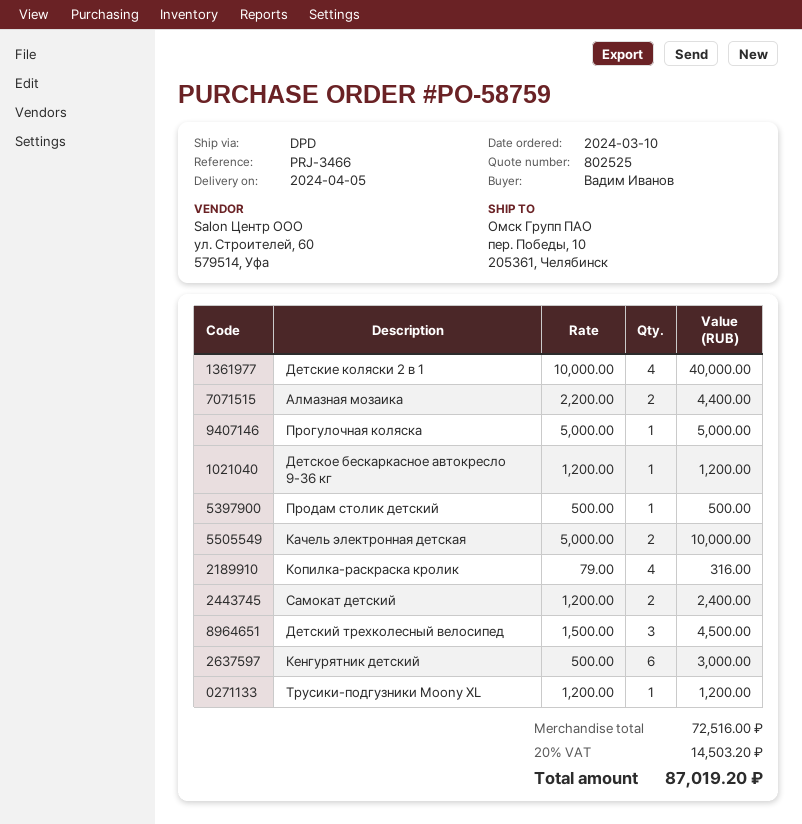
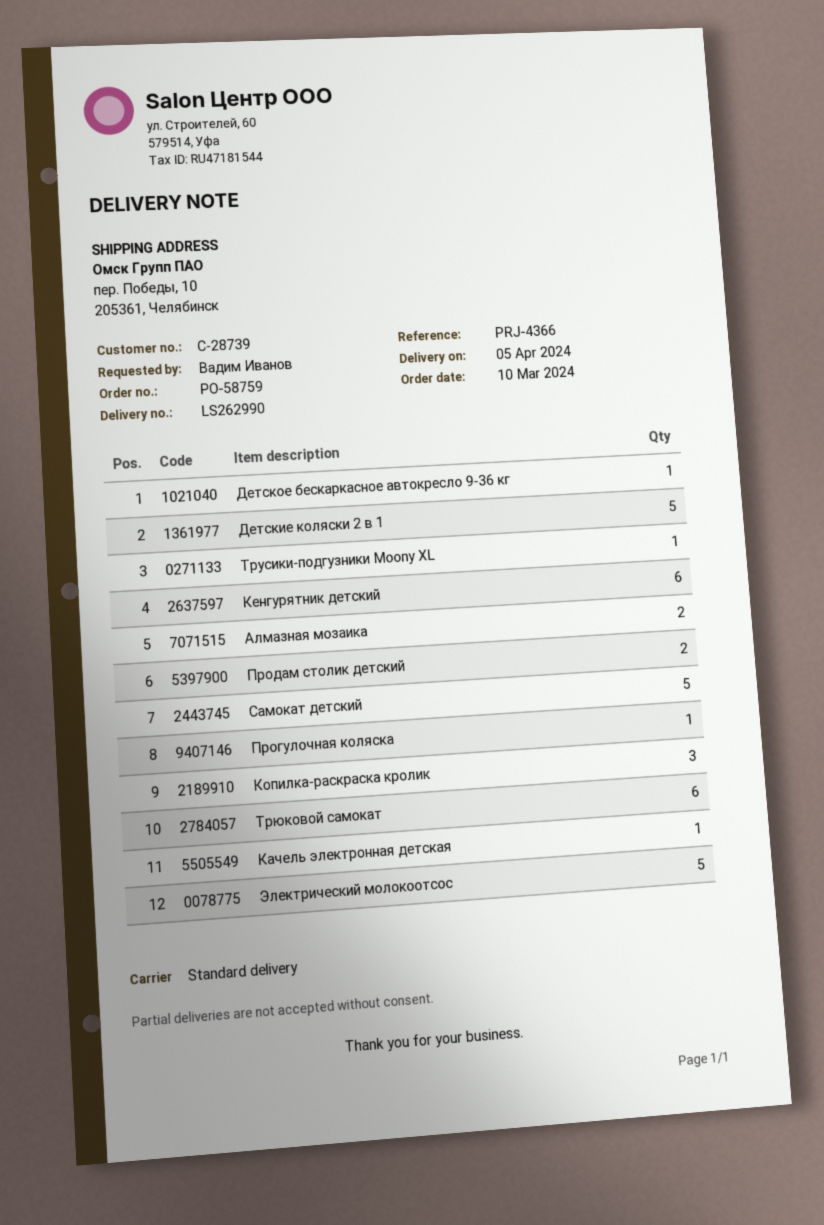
reference: PRJ-3466 -> PRJ-4366
shipping method: DPD -> standard
Детские коляски 2 в 1: 4 -> 5
Продам столик детский: 1 -> 2
Качель электронная детская: 2 -> 1
Копилка-раскраска кролик: 4 -> 3
Самокат детский: 2 -> 5
Детский трехколесный велосипед: 3 -> none
Трюковой самокат: none -> 6
Электрический молокоотсос: none -> 5

